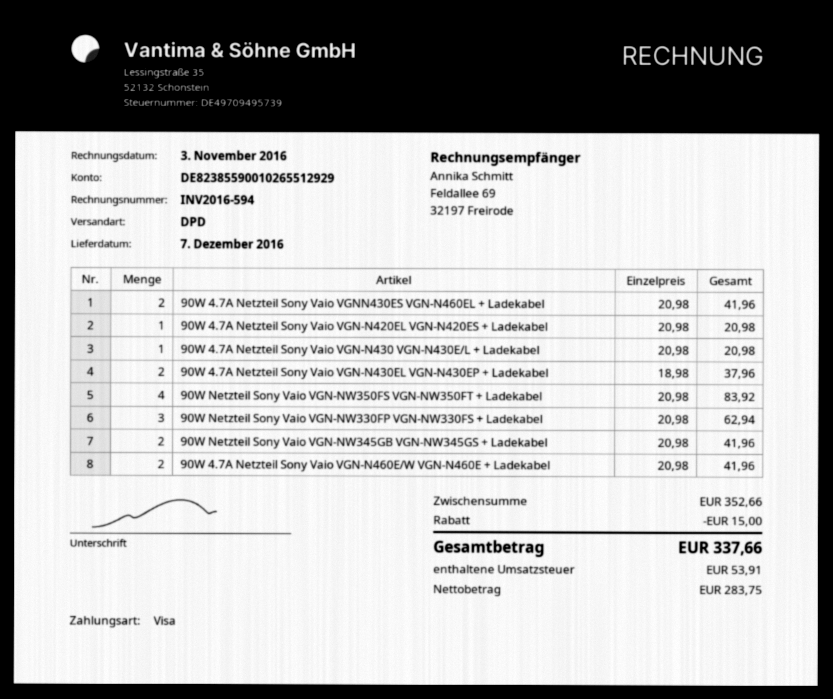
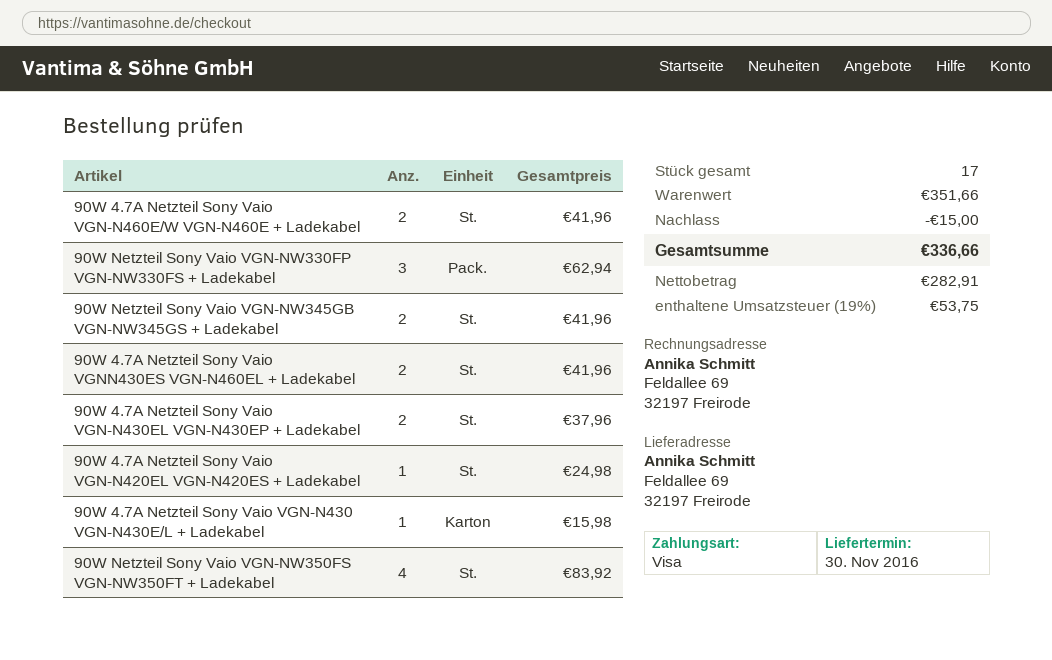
delivery date: 2016-12-07 -> 2016-11-30
90W 4.7A Netzteil Sony Vaio VGN-N420EL VGN-N420ES + Ladekabel: 1 for 20.98 -> 1 for 24.98
90W 4.7A Netzteil Sony Vaio VGN-N430 VGN-N430E/L + Ladekabel: 1 for 20.98 -> 1 for 15.98
subtotal: 352.66 -> 351.66
net: 283.75 -> 282.91
tax: 53.91 -> 53.75
total: 337.66 -> 336.66

